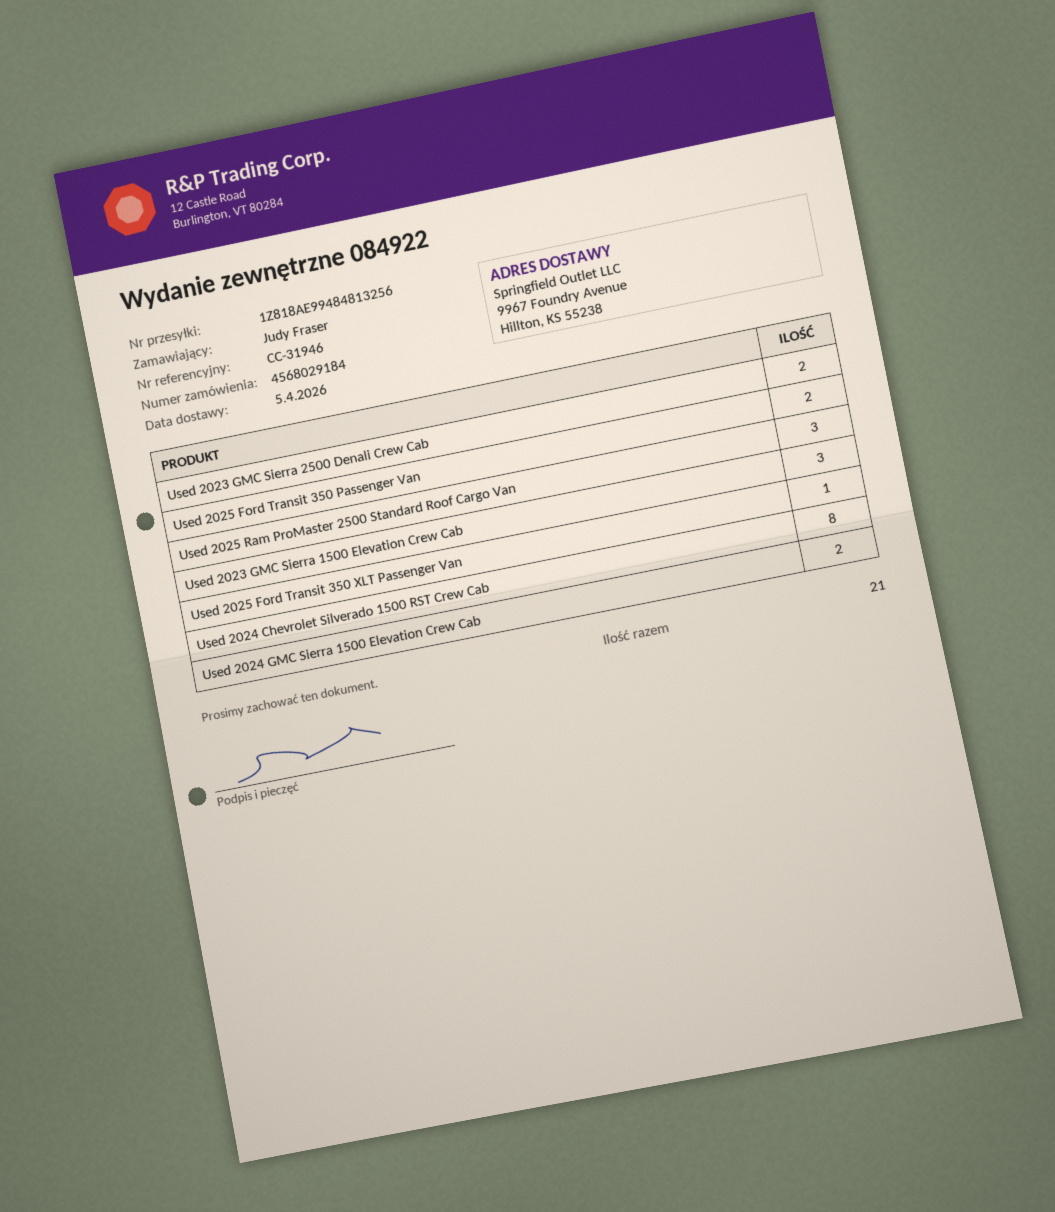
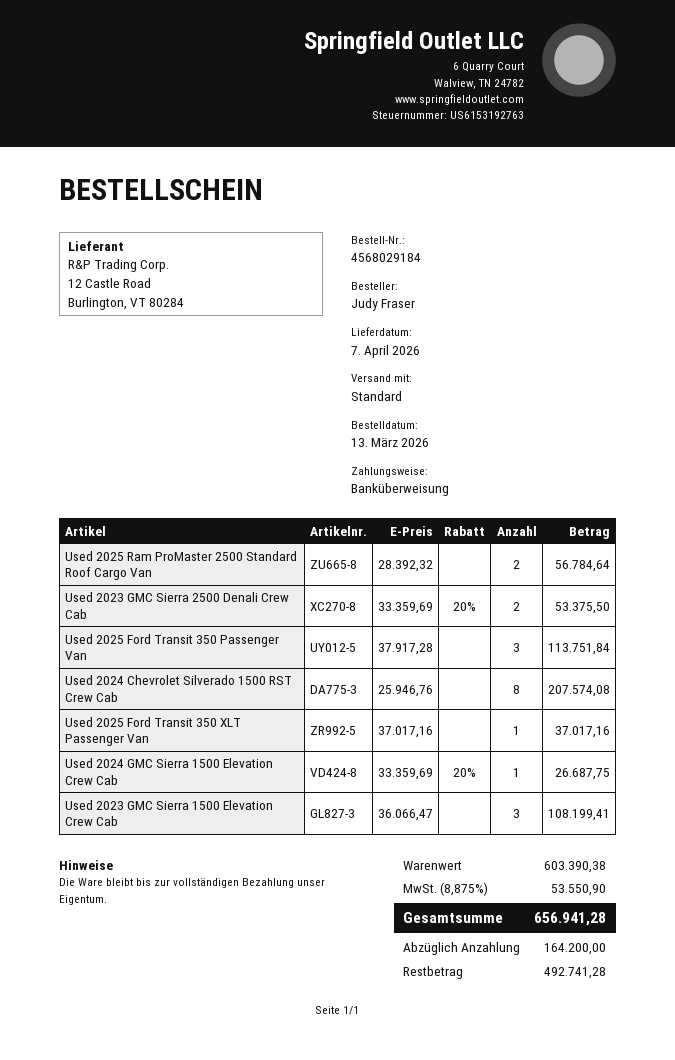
delivery date: 2026-04-05 -> 2026-04-07
Used 2025 Ford Transit 350 Passenger Van: 2 -> 3
Used 2025 Ram ProMaster 2500 Standard Roof Cargo Van: 3 -> 2
Used 2024 GMC Sierra 1500 Elevation Crew Cab: 2 -> 1

